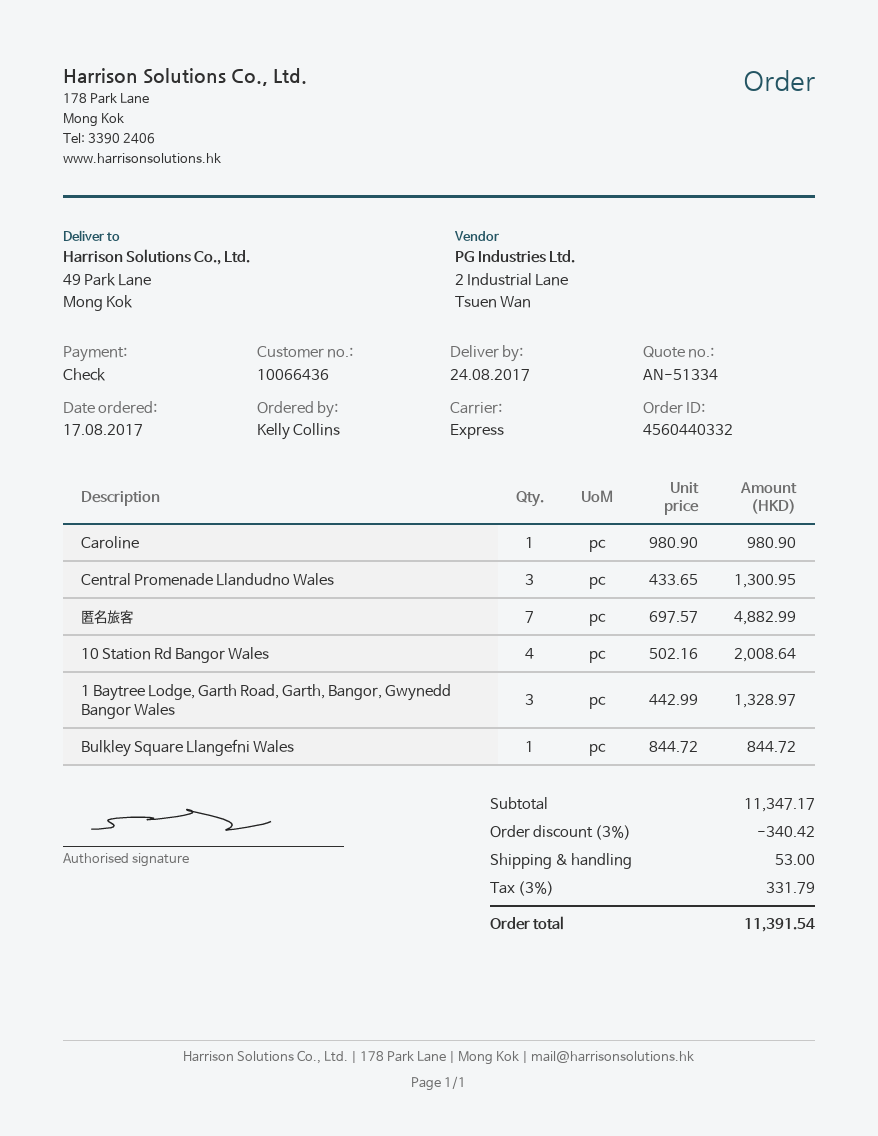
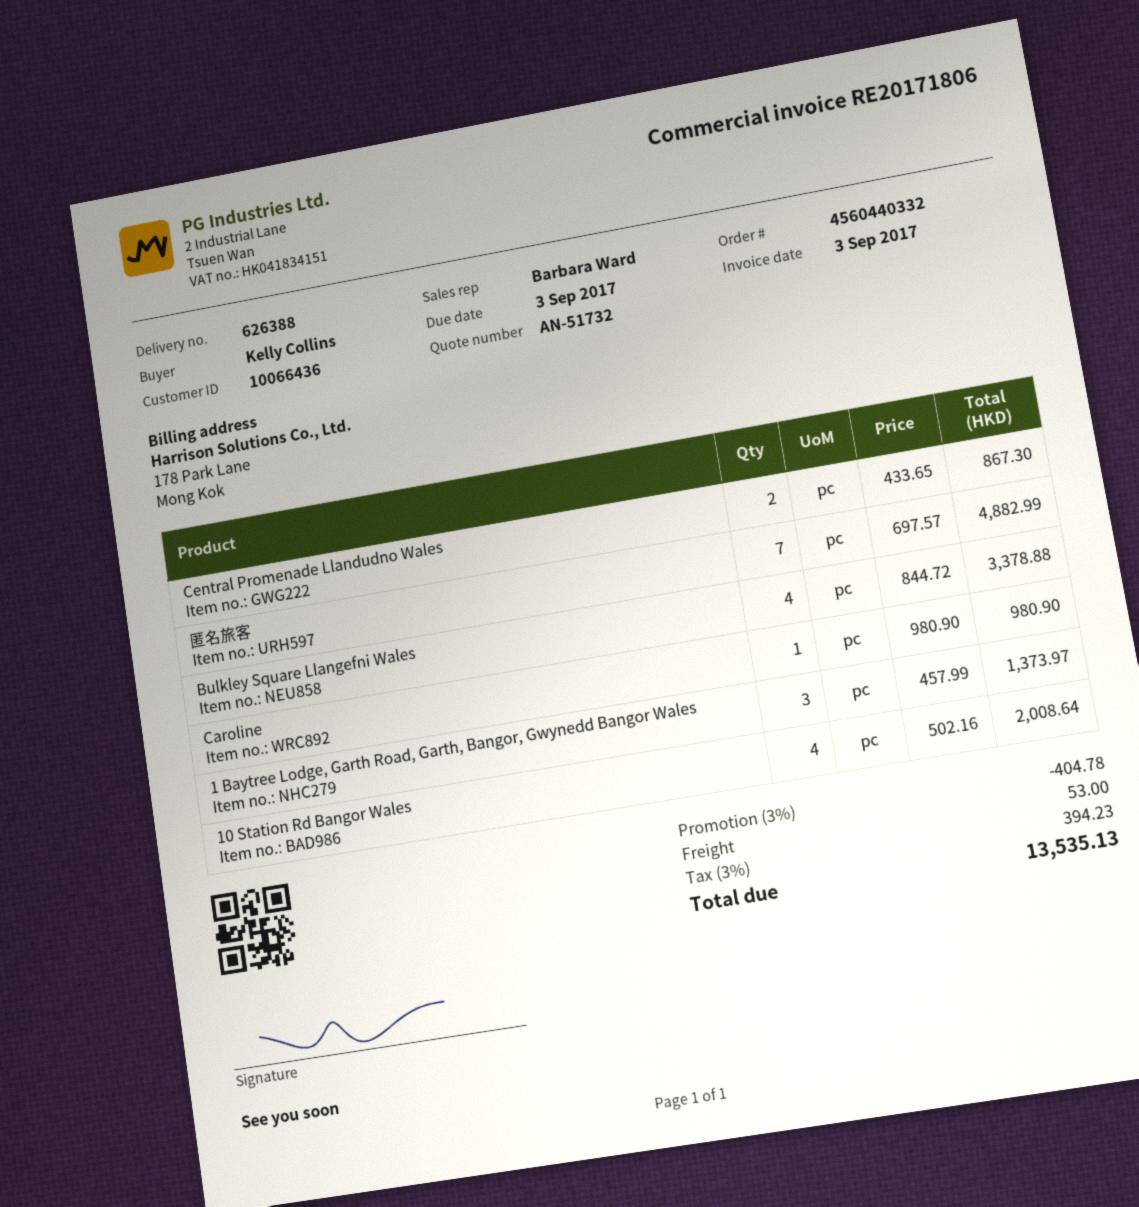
quote number: AN-51334 -> AN-51732
Central Promenade Llandudno Wales: 3 x 433.65 = 1300.95 -> 2 x 433.65 = 867.30
1 Baytree Lodge, Garth Road, Garth, Bangor, Gwynedd Bangor Wales: 3 x 442.99 = 1328.97 -> 3 x 457.99 = 1373.97
Bulkley Square Llangefni Wales: 1 x 844.72 = 844.72 -> 4 x 844.72 = 3378.88
discount: 3% = 340.42 -> 3% = 404.78
tax: 3% = 331.79 -> 3% = 394.23
total: 11391.54 -> 13535.13

